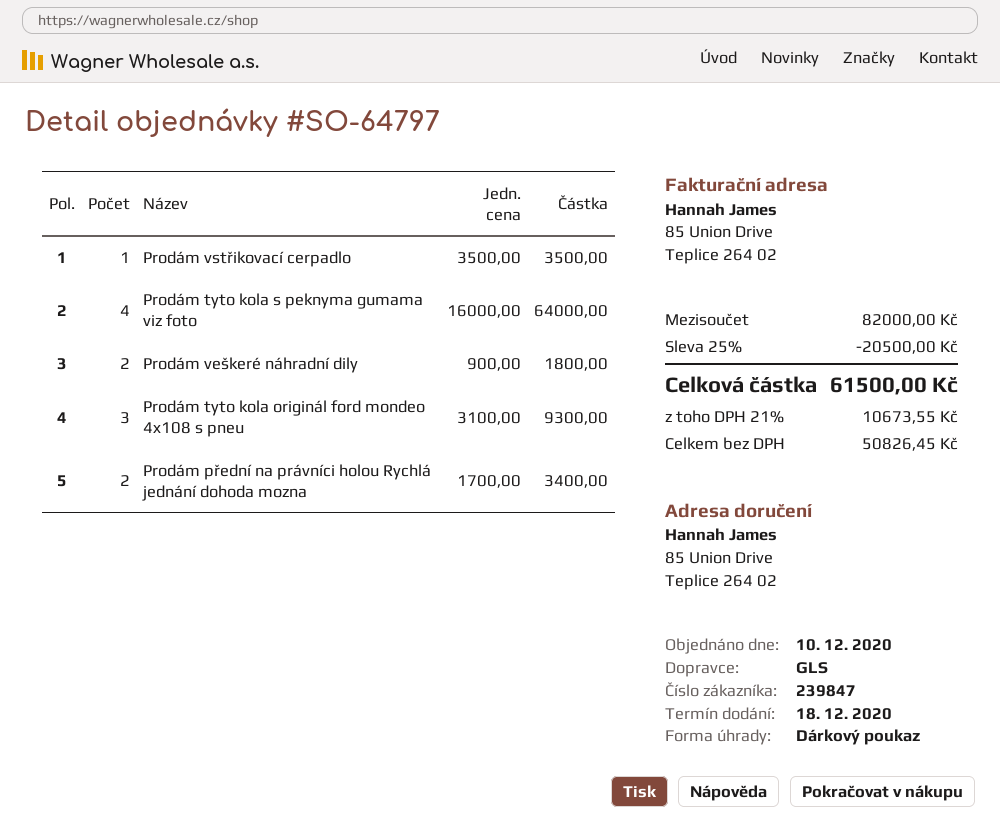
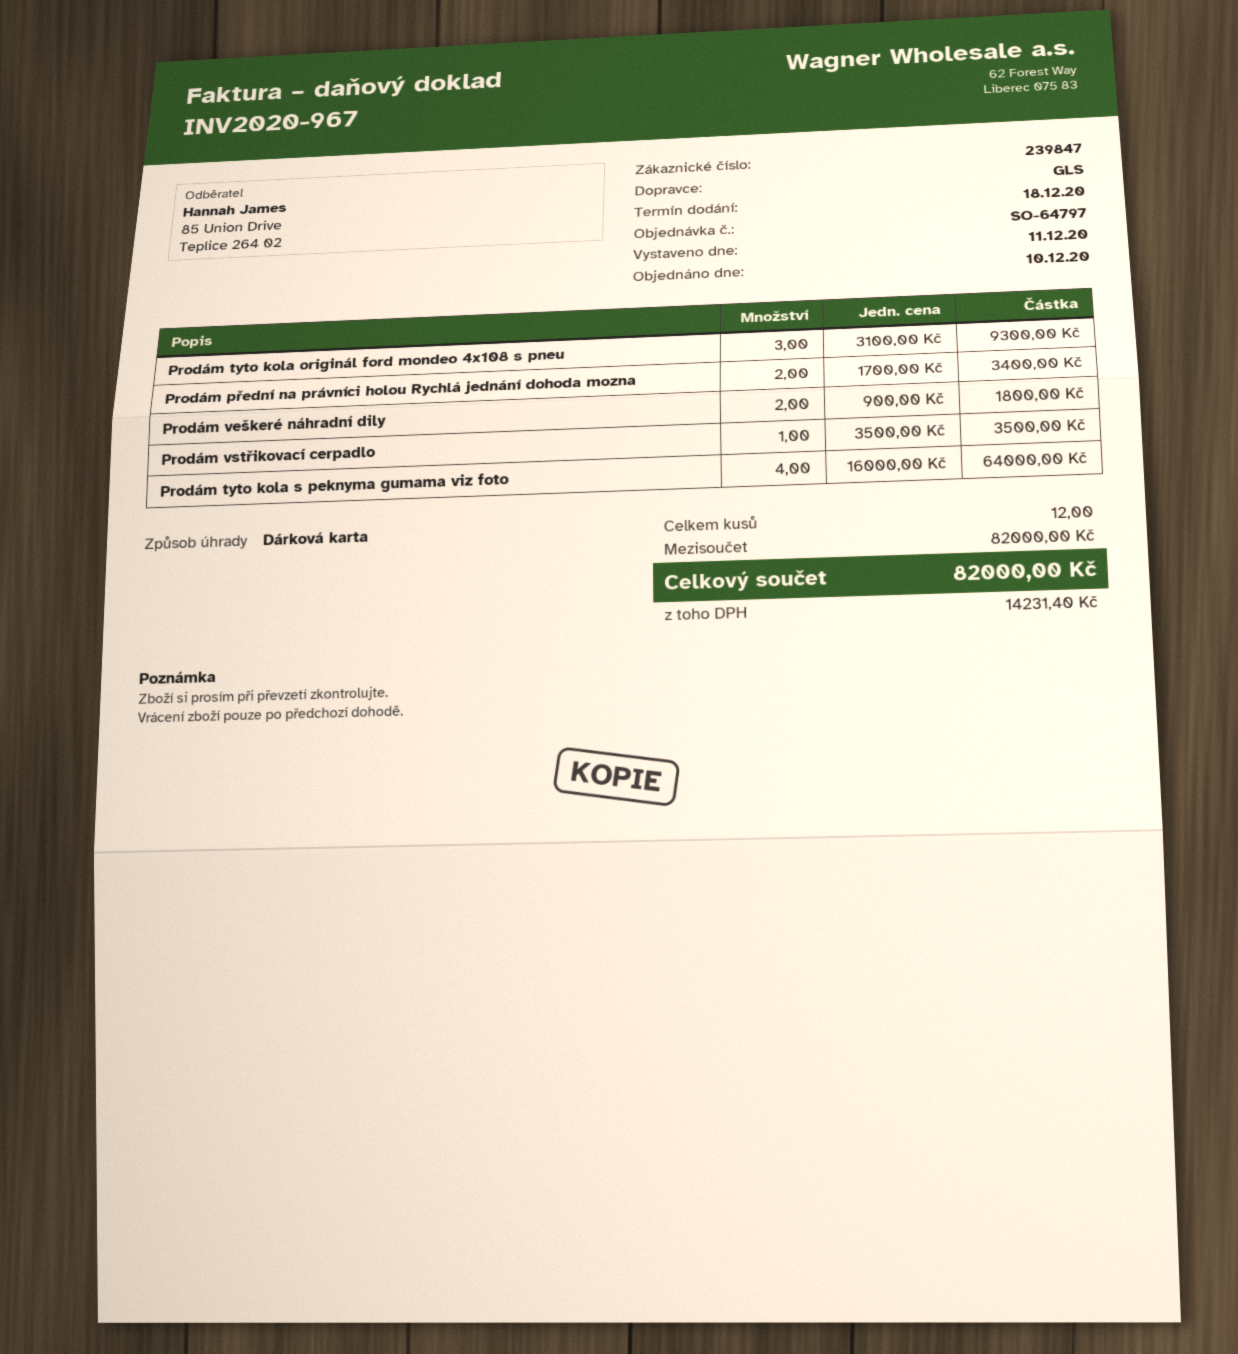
discount: 25% = 20500.00 -> none
tax: 10673.55 -> 14231.40
total: 61500.00 -> 82000.00

